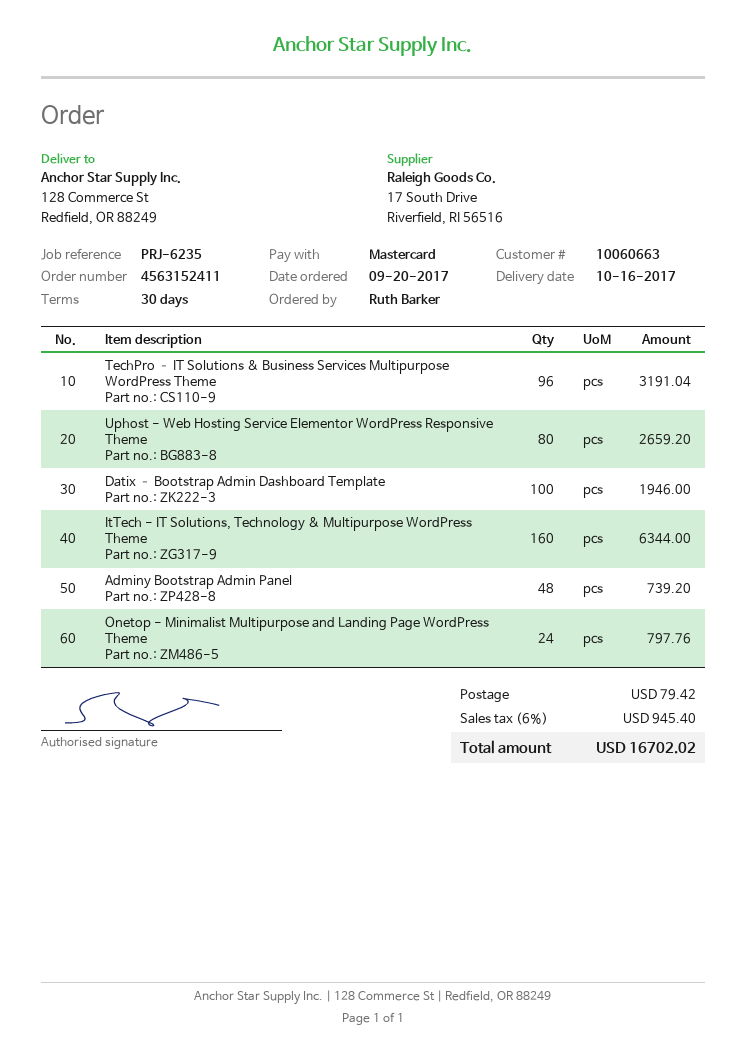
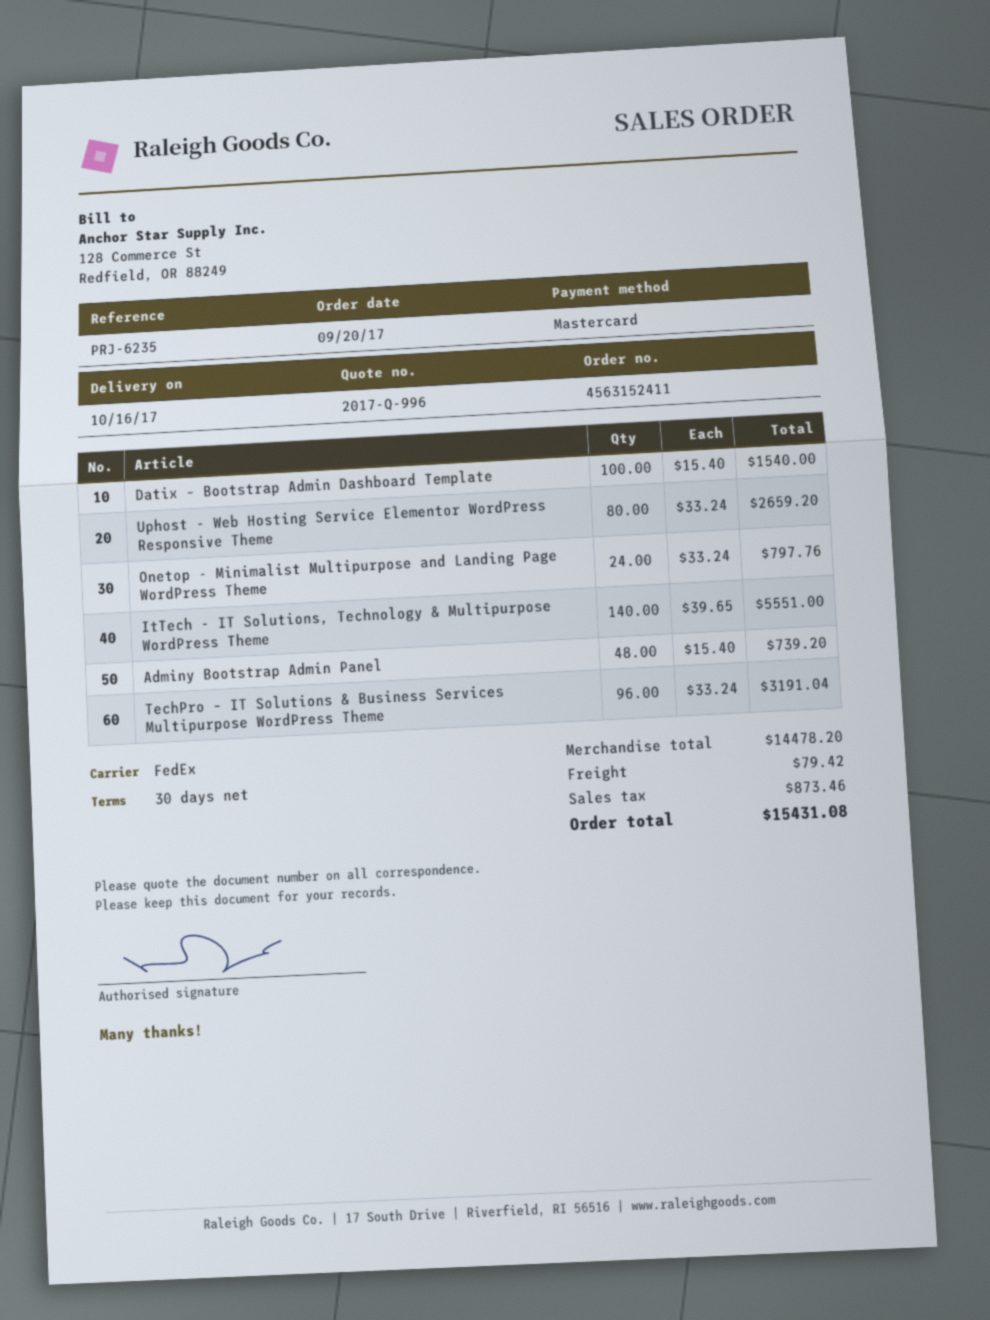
Datix – Bootstrap Admin Dashboard Template: 100 for 1946.00 -> 100 for 1540.00
ItTech - IT Solutions, Technology & Multipurpose WordPress Theme: 160 for 6344.00 -> 140 for 5551.00
tax: 945.40 -> 873.46
total: 16702.02 -> 15431.08

